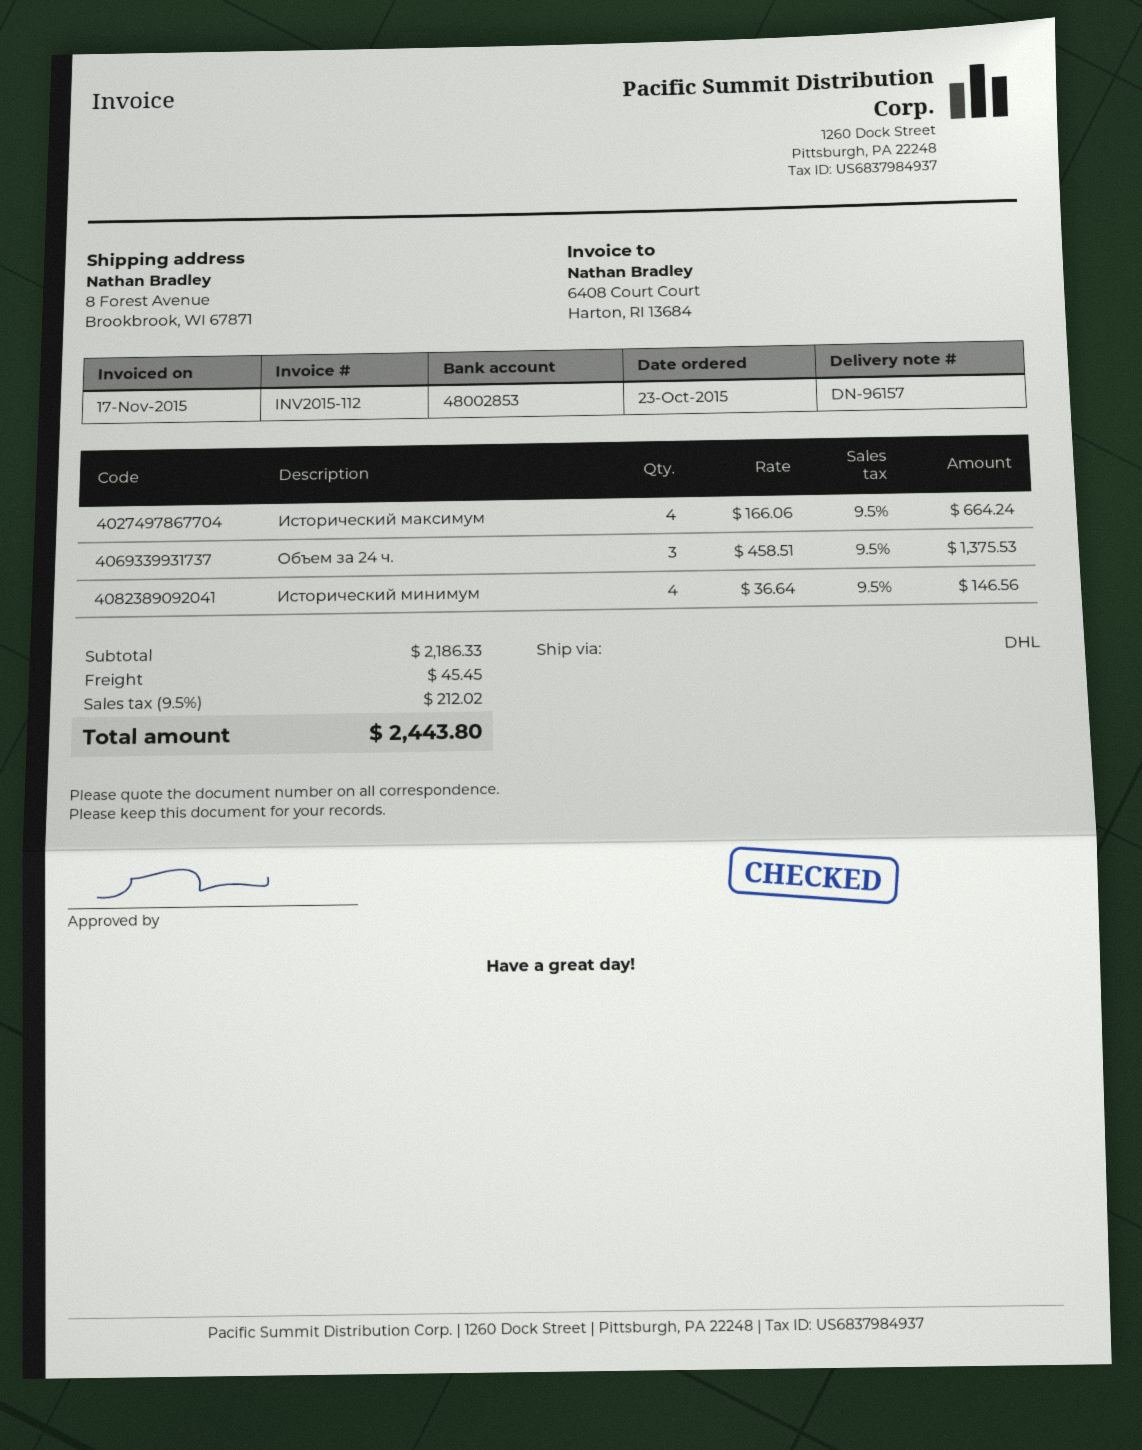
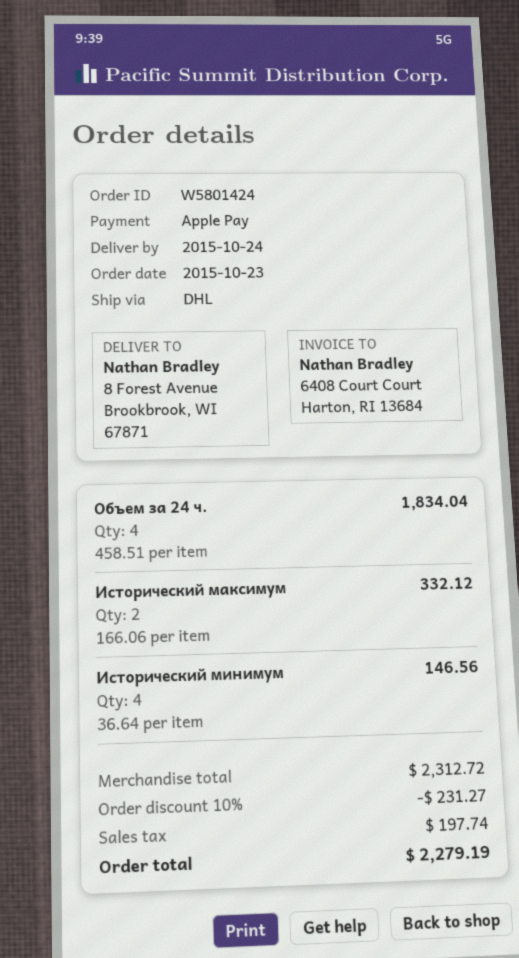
Исторический максимум: 4 x 166.06 = 664.24 -> 2 x 166.06 = 332.12
Объем за 24 ч.: 3 x 458.51 = 1375.53 -> 4 x 458.51 = 1834.04
subtotal: 2186.33 -> 2312.72
discount: none -> 10% = 231.27
shipping: 45.45 -> none
tax: 212.02 -> 197.74
total: 2443.80 -> 2279.19

